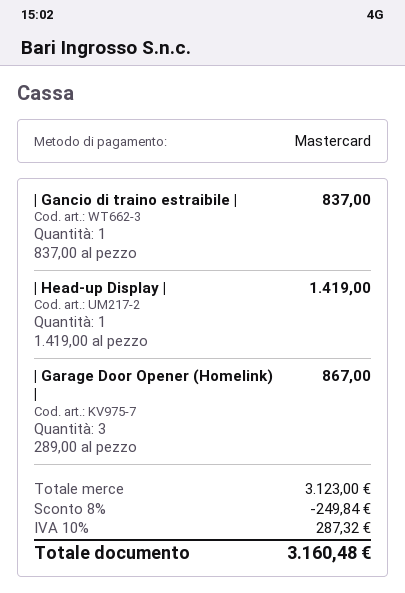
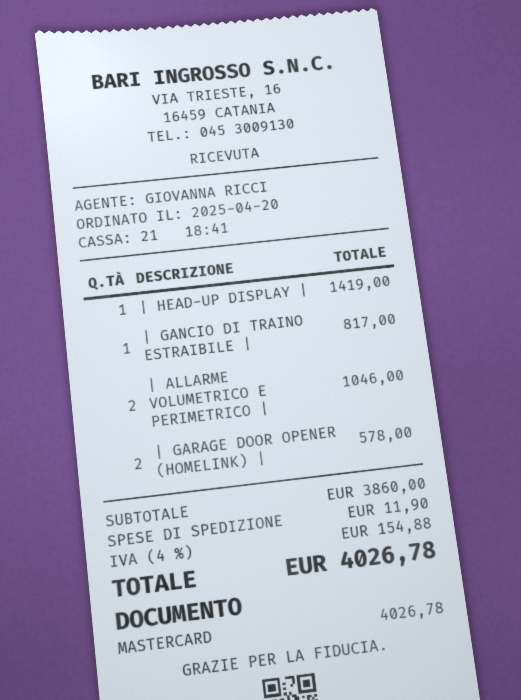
| Gancio di traino estraibile |: 1 for 837.00 -> 1 for 817.00
| Garage Door Opener (Homelink) |: 3 for 867.00 -> 2 for 578.00
| ALLARME VOLUMETRICO E PERIMETRICO |: none -> 2 for 1046.00
subtotal: 3123.00 -> 3860.00
discount: 8% = 249.84 -> none
shipping: none -> 11.90
tax: 10% = 287.32 -> 4% = 154.88
total: 3160.48 -> 4026.78

